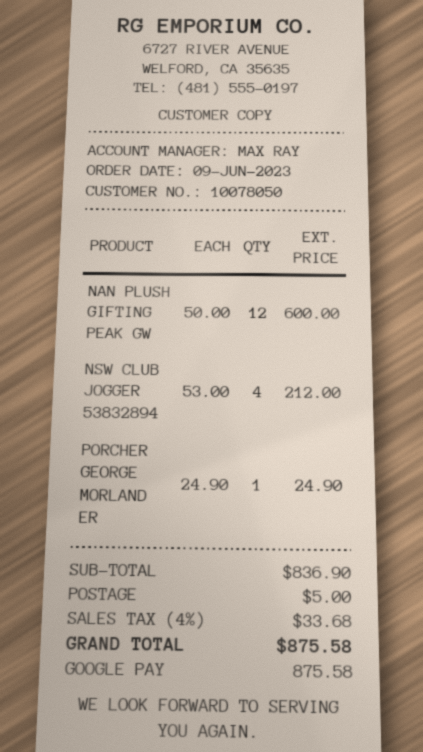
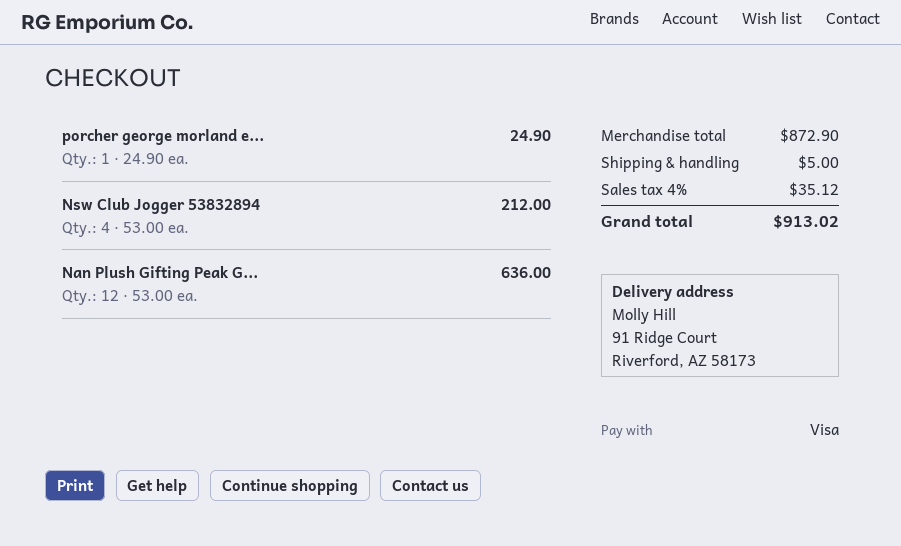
payment method: Google Pay -> Visa
NAN PLUSH GIFTING PEAK GW: 12 x 50.00 = 600.00 -> 12 x 53.00 = 636.00
subtotal: 836.90 -> 872.90
tax: 4% = 33.68 -> 4% = 35.12
total: 875.58 -> 913.02

